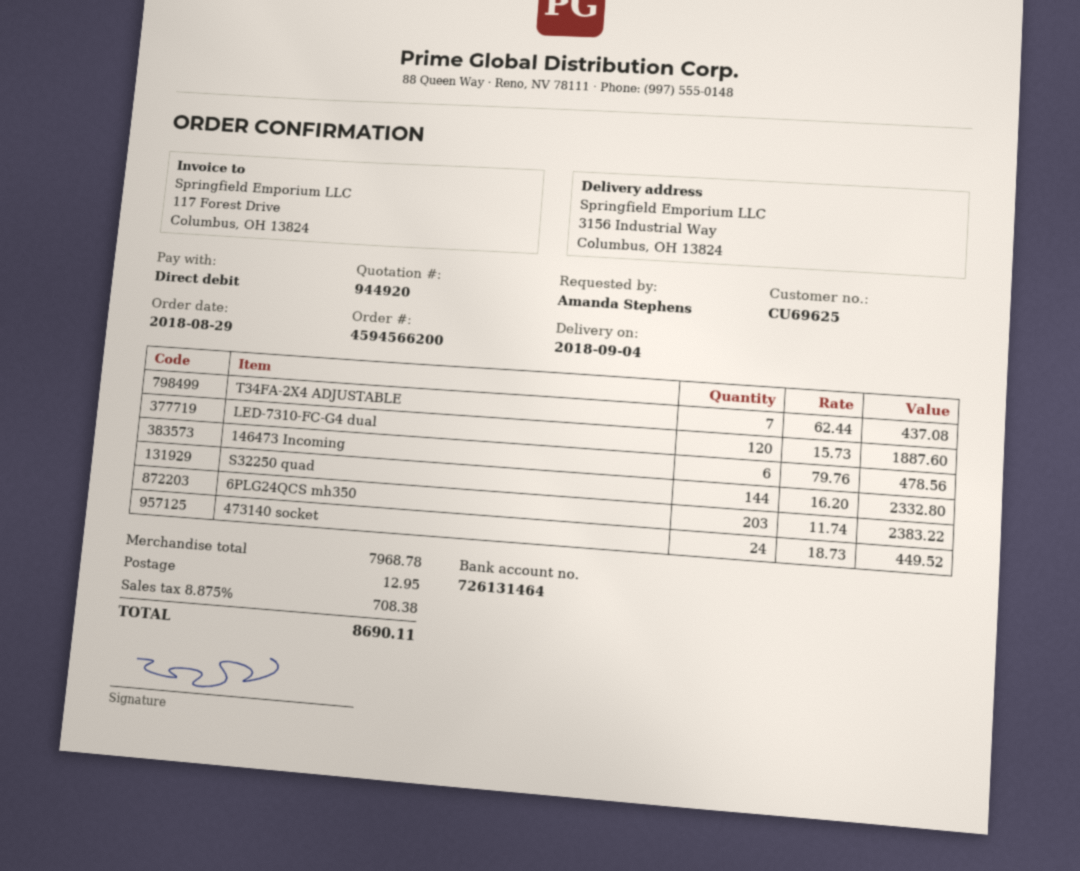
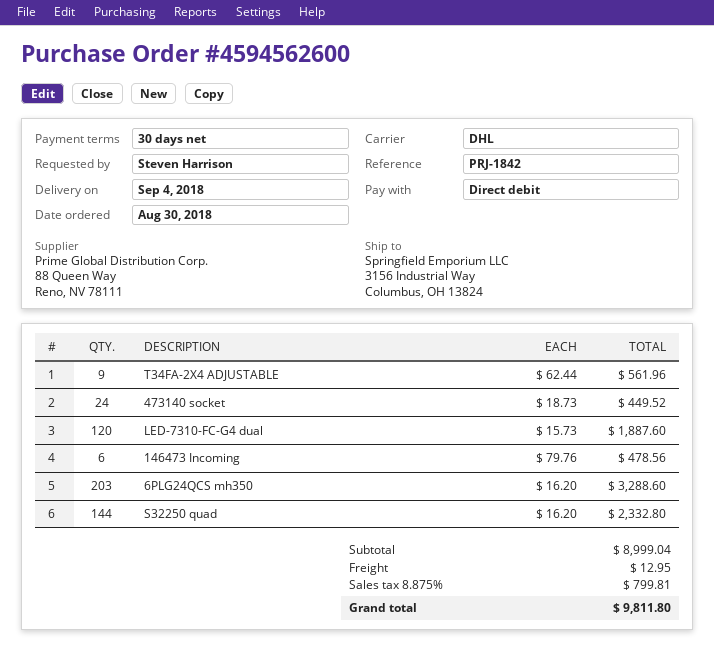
order number: 4594566200 -> 4594562600
order date: 2018-08-29 -> 2018-08-30
ordered by: Amanda Stephens -> Steven Harrison
T34FA-2X4 ADJUSTABLE: 7 x 62.44 = 437.08 -> 9 x 62.44 = 561.96
6PLG24QCS mh350: 203 x 11.74 = 2383.22 -> 203 x 16.20 = 3288.60
subtotal: 7968.78 -> 8999.04
tax: 8.875% = 708.38 -> 8.875% = 799.81
total: 8690.11 -> 9811.80

